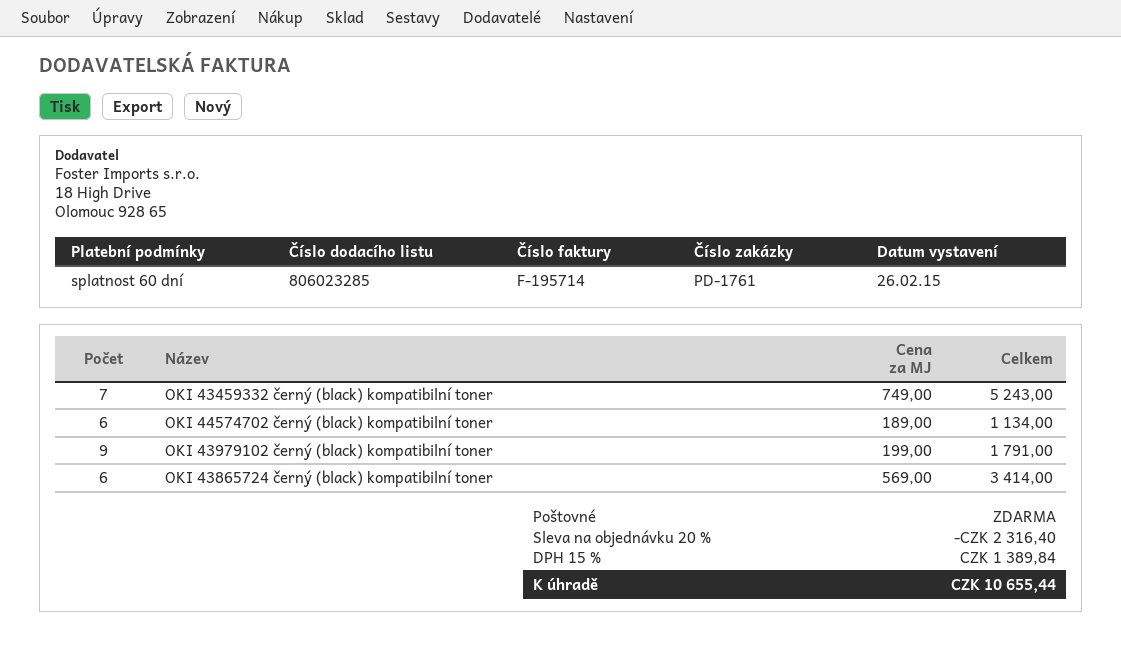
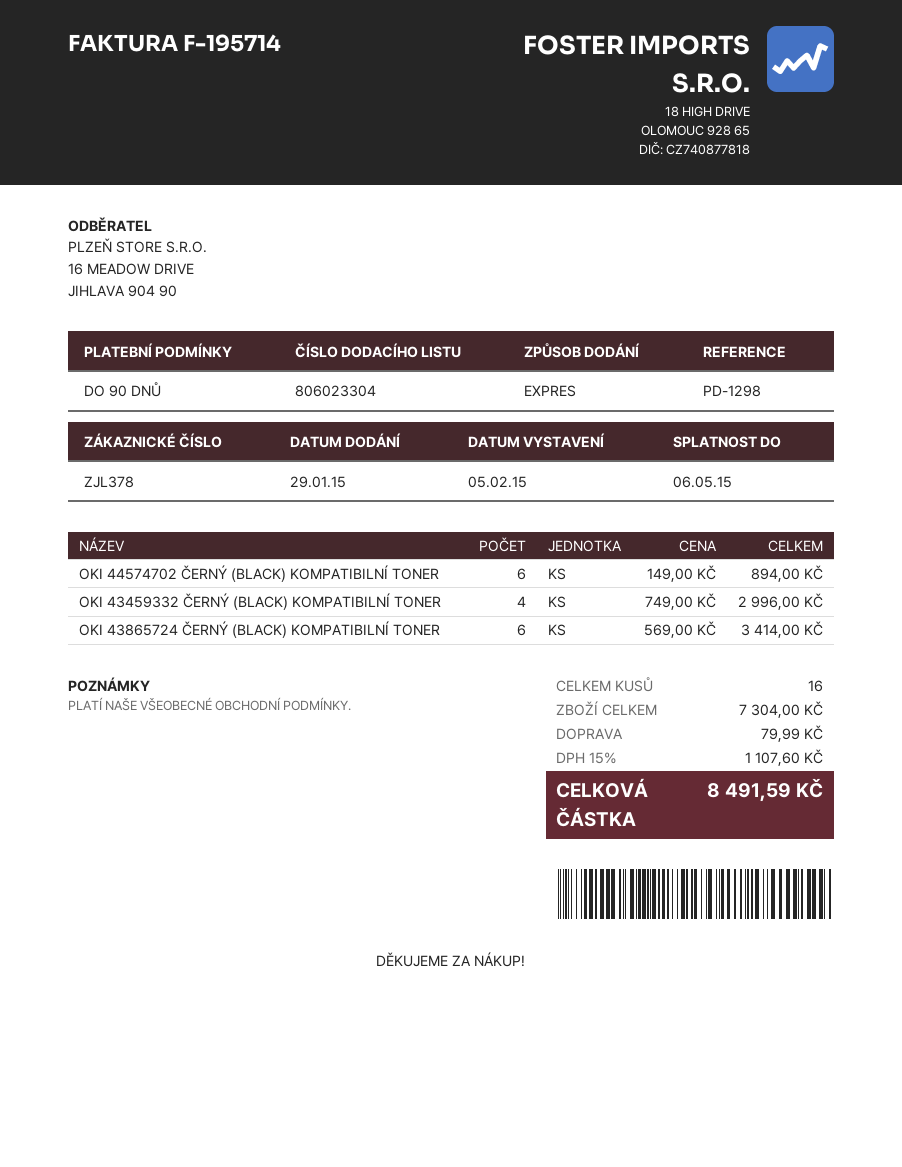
delivery note number: 806023285 -> 806023304
invoice date: 2015-02-26 -> 2015-02-05
payment terms: 60 days -> 90 days
reference: PD-1761 -> PD-1298
OKI 43459332 černý (black) kompatibilní toner: 7 x 749.00 = 5243.00 -> 4 x 749.00 = 2996.00
OKI 44574702 černý (black) kompatibilní toner: 6 x 189.00 = 1134.00 -> 6 x 149.00 = 894.00
OKI 43979102 černý (black) kompatibilní toner: 9 x 199.00 = 1791.00 -> none
discount: 20% = 2316.40 -> none
shipping: 0.00 -> 79.99
tax: 15% = 1389.84 -> 15% = 1107.60
total: 10655.44 -> 8491.59

